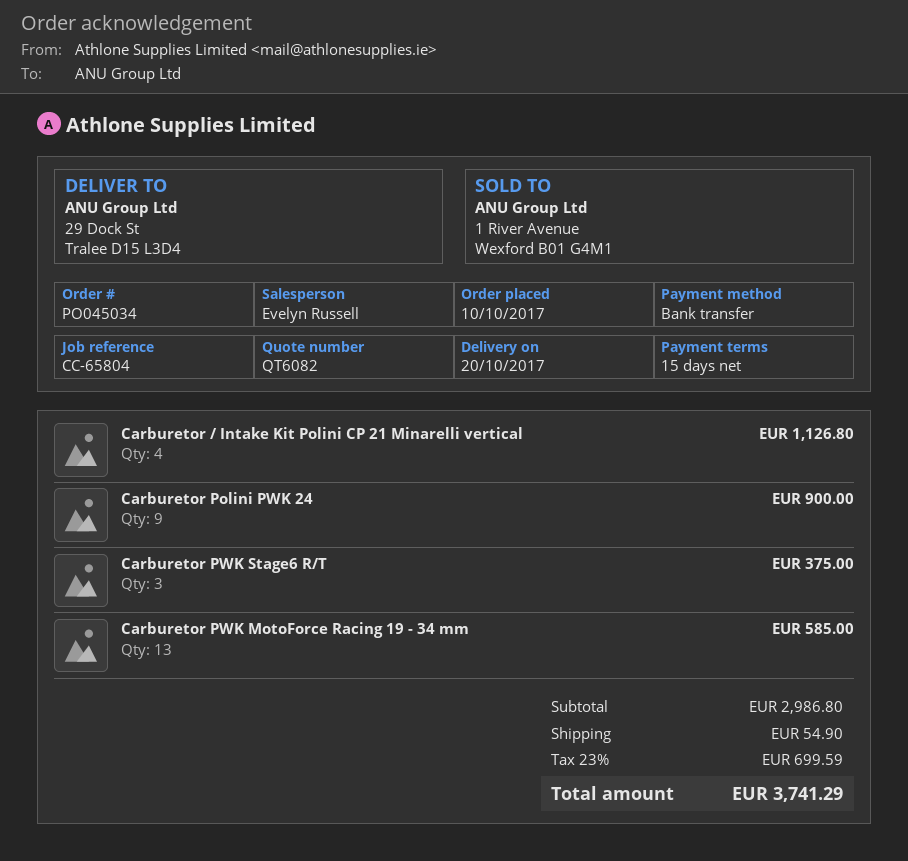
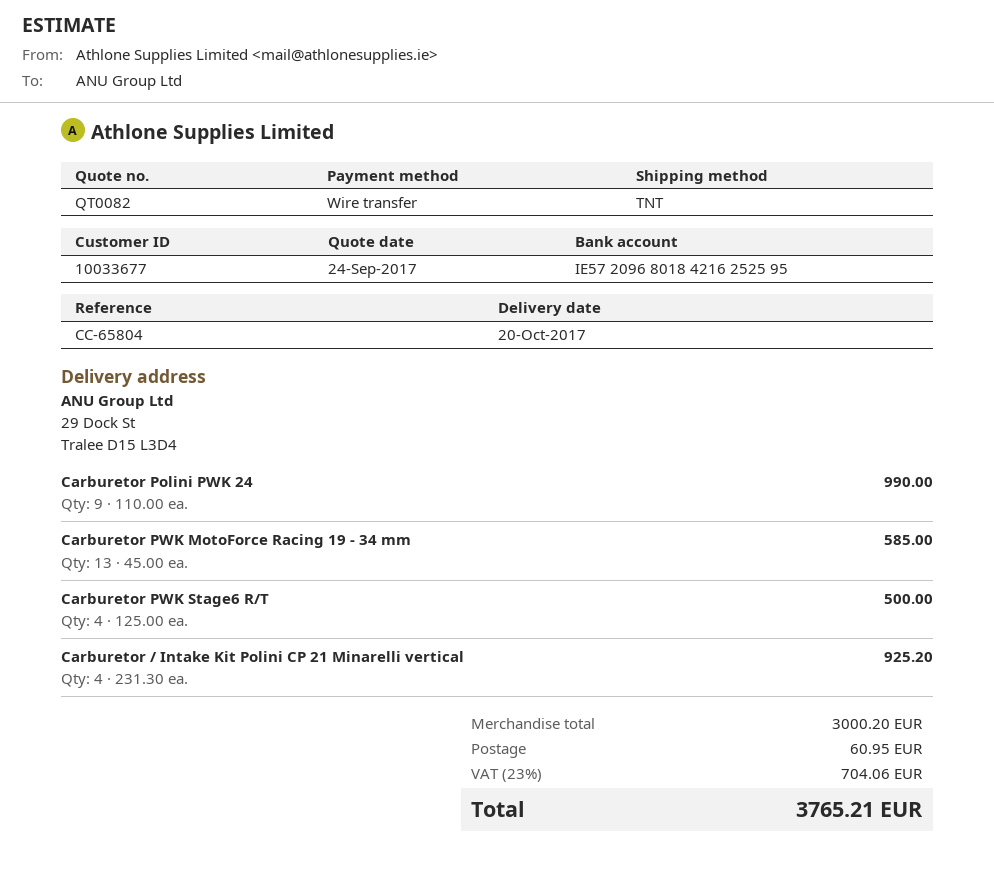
quote number: QT6082 -> QT0082
Carburetor / Intake Kit Polini CP 21 Minarelli vertical: 4 for 1126.80 -> 4 for 925.20
Carburetor Polini PWK 24: 9 for 900.00 -> 9 for 990.00
Carburetor PWK Stage6 R/T: 3 for 375.00 -> 4 for 500.00
subtotal: 2986.80 -> 3000.20
shipping: 54.90 -> 60.95
tax: 23% = 699.59 -> 23% = 704.06
total: 3741.29 -> 3765.21

